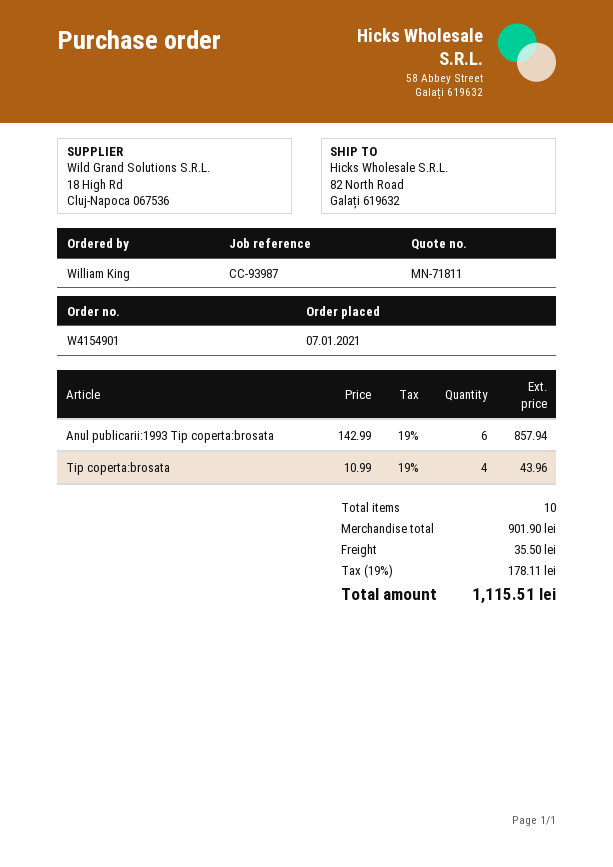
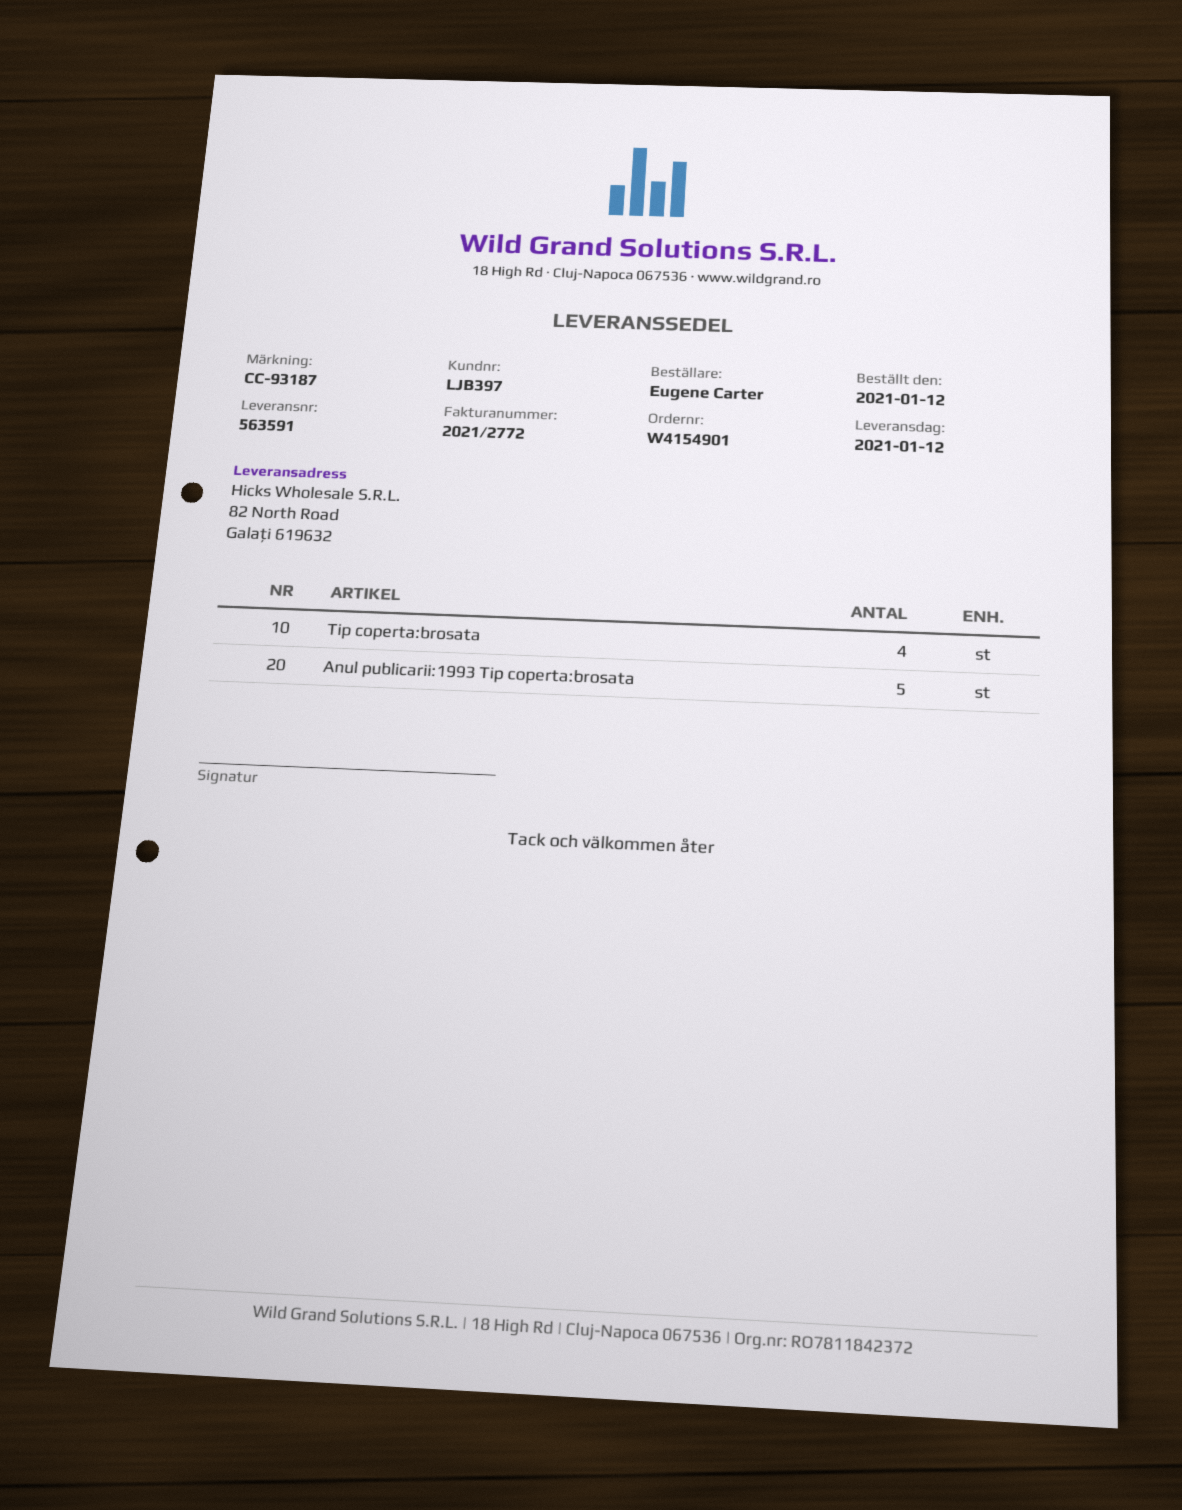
order date: 2021-01-07 -> 2021-01-12
reference: CC-93987 -> CC-93187
ordered by: William King -> Eugene Carter
Anul publicarii:1993 Tip coperta:brosata: 6 -> 5

